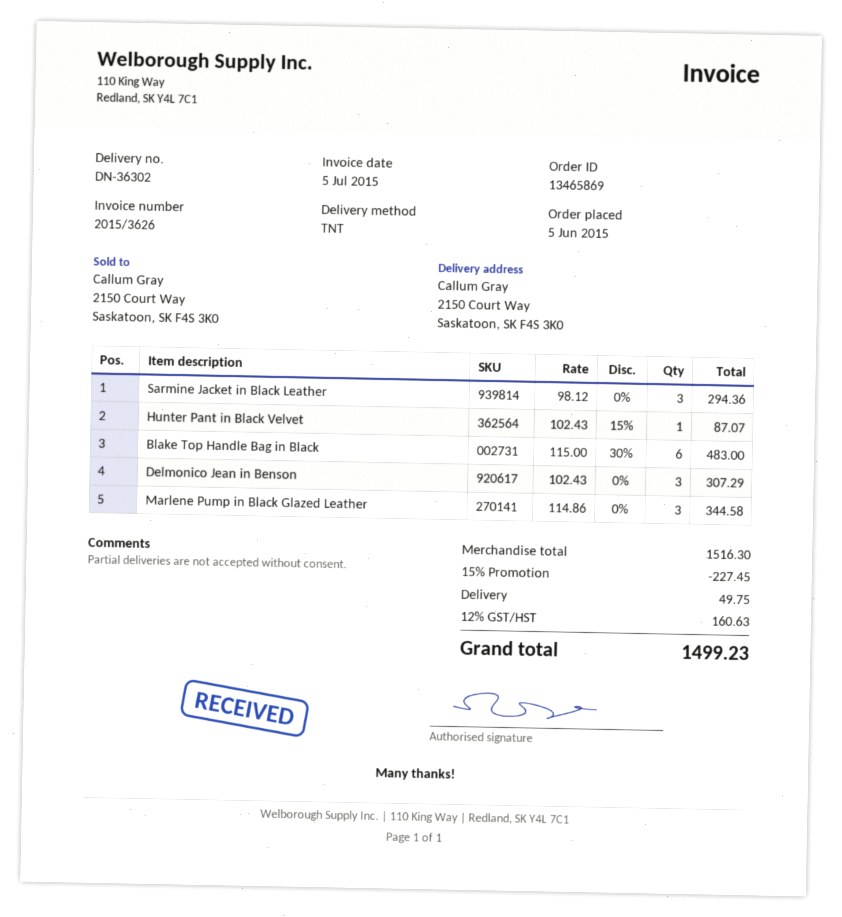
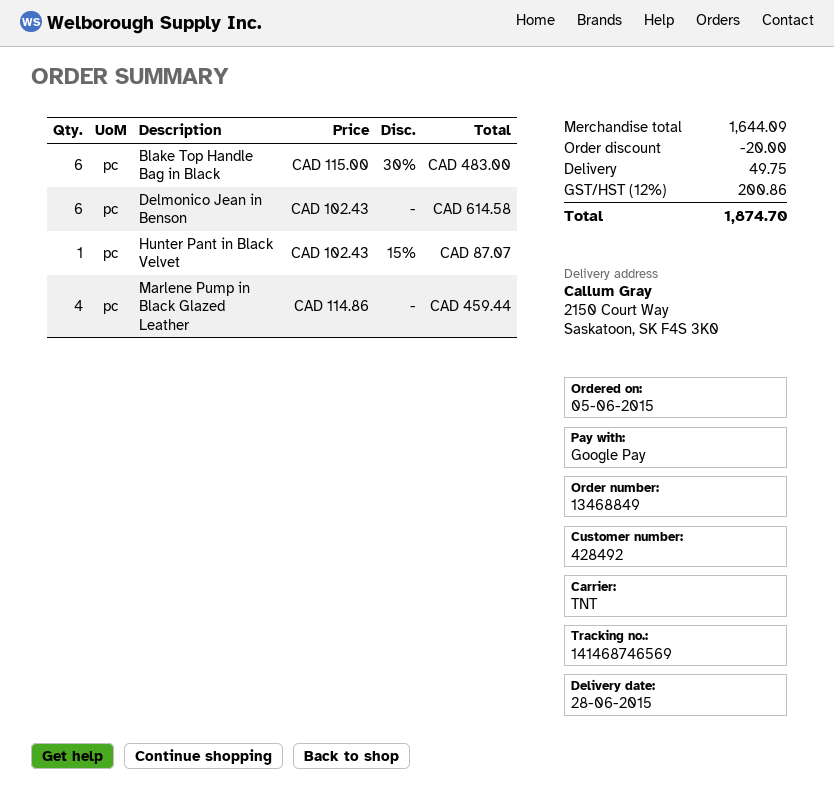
order number: 13465869 -> 13468849
Sarmine Jacket in Black Leather: 3 x 98.12 = 294.36 -> none
Delmonico Jean in Benson: 3 x 102.43 = 307.29 -> 6 x 102.43 = 614.58
Marlene Pump in Black Glazed Leather: 3 x 114.86 = 344.58 -> 4 x 114.86 = 459.44
subtotal: 1516.30 -> 1644.09
discount: 227.45 -> 20.00
tax: 12% = 160.63 -> 12% = 200.86
total: 1499.23 -> 1874.70

